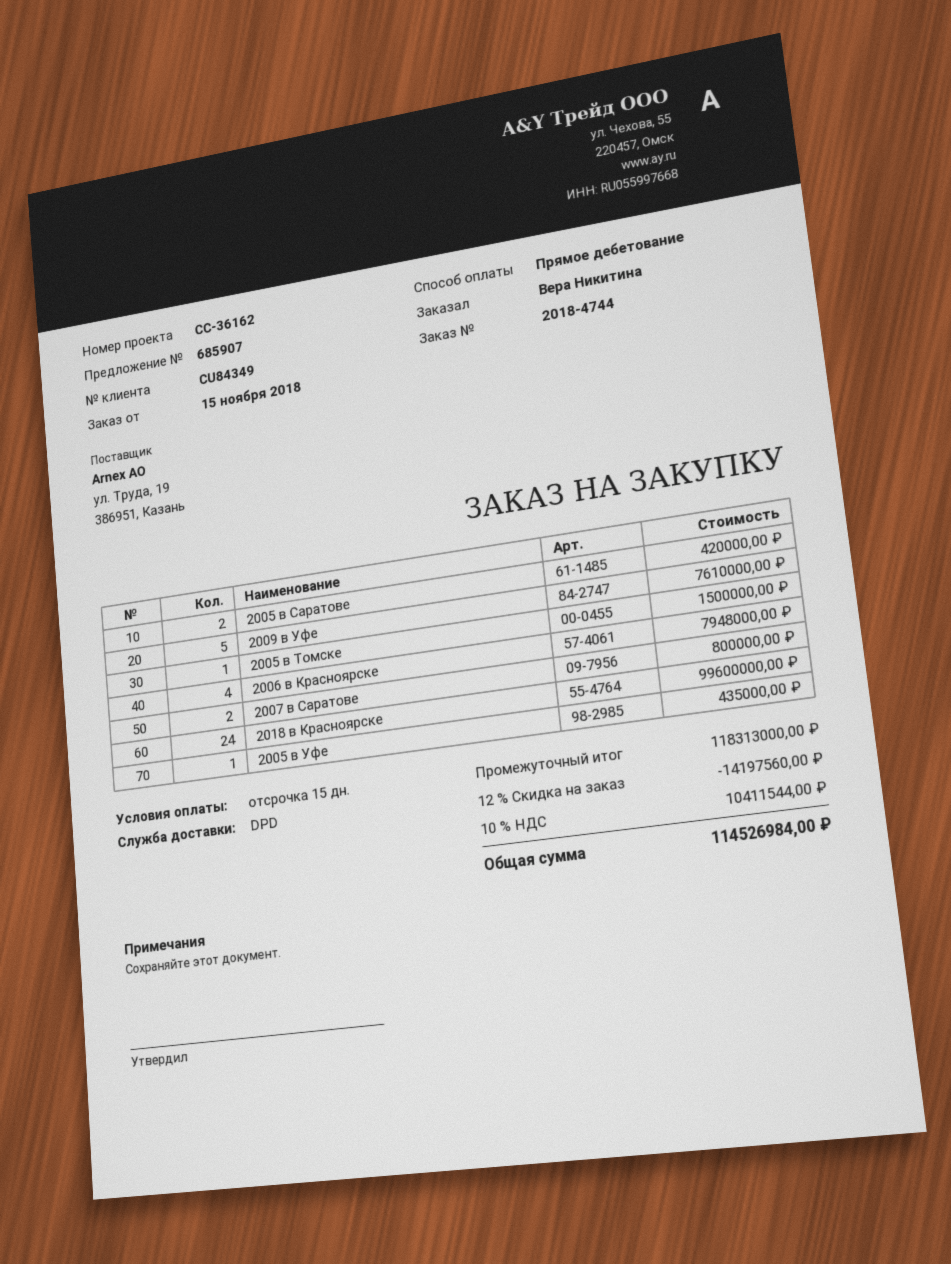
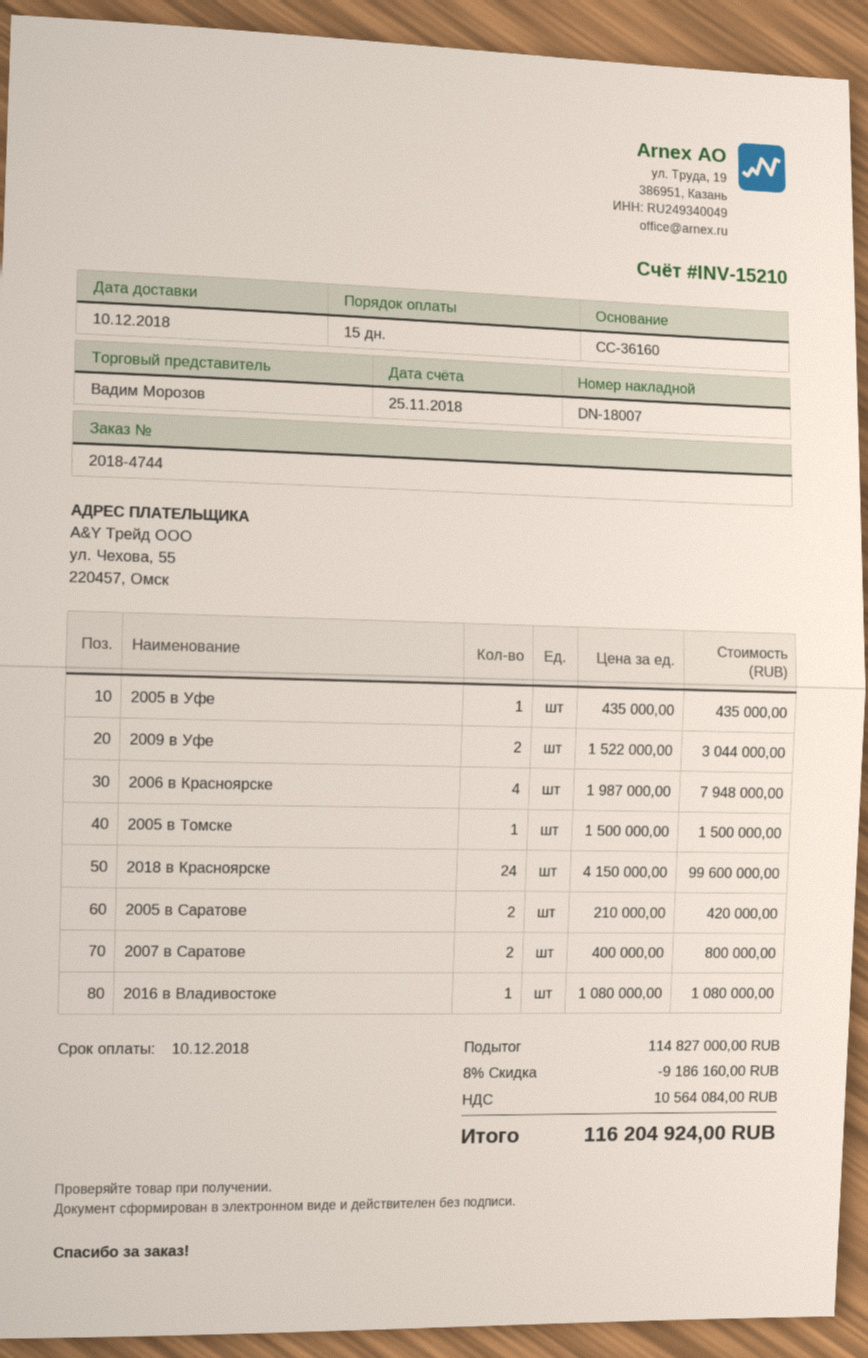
reference: CC-36162 -> CC-36160
2009 в Уфе: 5 for 7610000.00 -> 2 for 3044000.00
2016 в Владивостоке: none -> 1 for 1080000.00
subtotal: 118313000.00 -> 114827000.00
discount: 12% = 14197560.00 -> 8% = 9186160.00
tax: 10411544.00 -> 10564084.00
total: 114526984.00 -> 116204924.00

